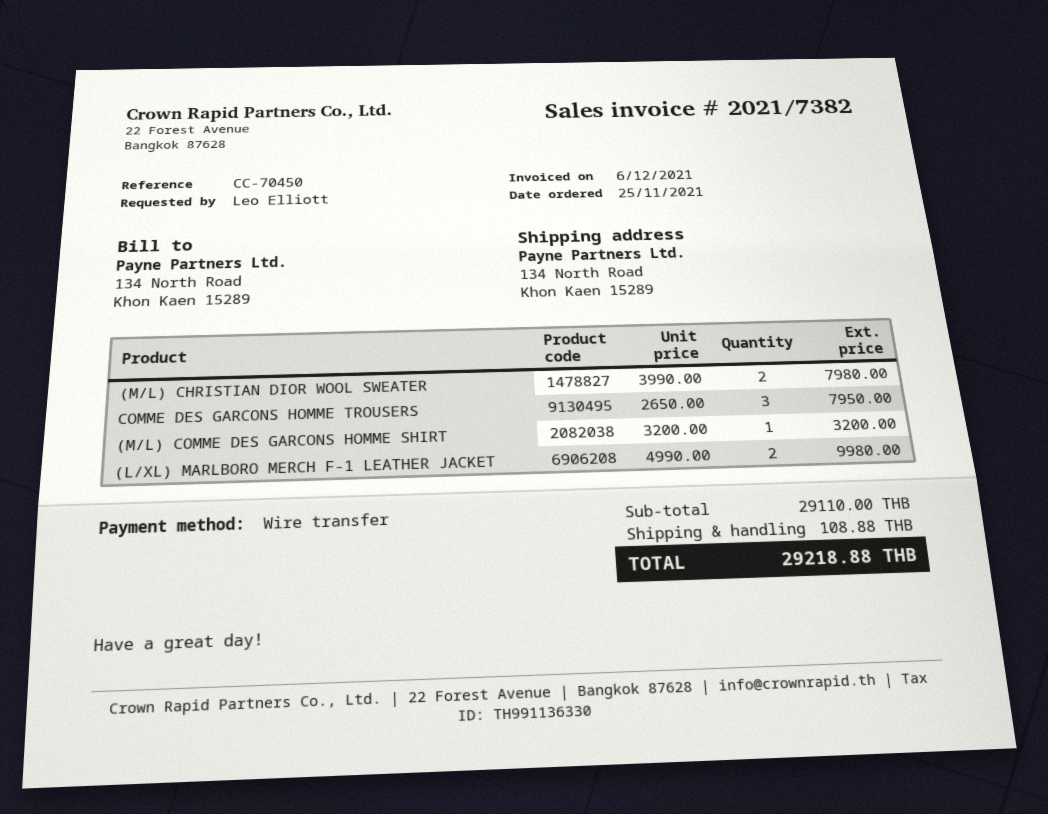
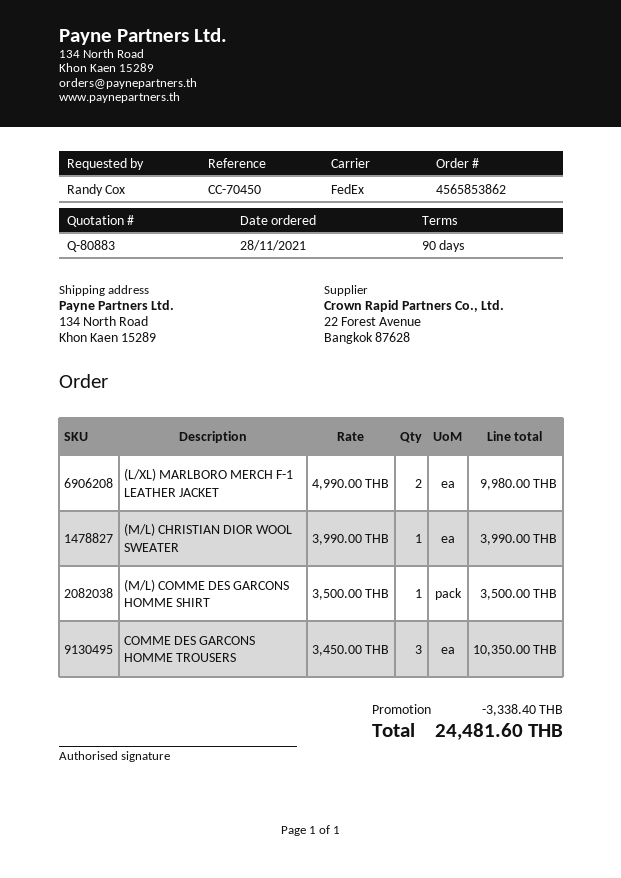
order date: 2021-11-25 -> 2021-11-28
ordered by: Leo Elliott -> Randy Cox
(M/L) CHRISTIAN DIOR WOOL SWEATER: 2 x 3990.00 = 7980.00 -> 1 x 3990.00 = 3990.00
COMME DES GARCONS HOMME TROUSERS: 3 x 2650.00 = 7950.00 -> 3 x 3450.00 = 10350.00
(M/L) COMME DES GARCONS HOMME SHIRT: 1 x 3200.00 = 3200.00 -> 1 x 3500.00 = 3500.00
discount: none -> 3338.40
shipping: 108.88 -> none
total: 29218.88 -> 24481.60

